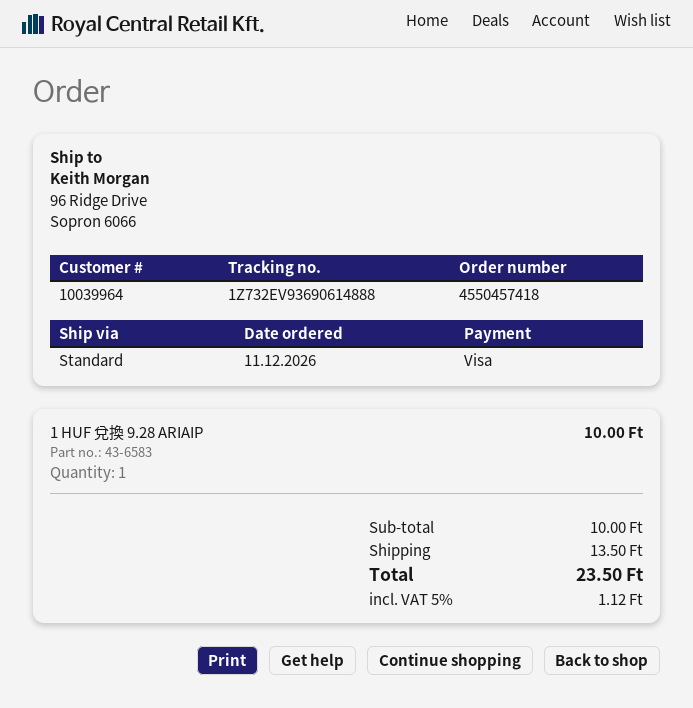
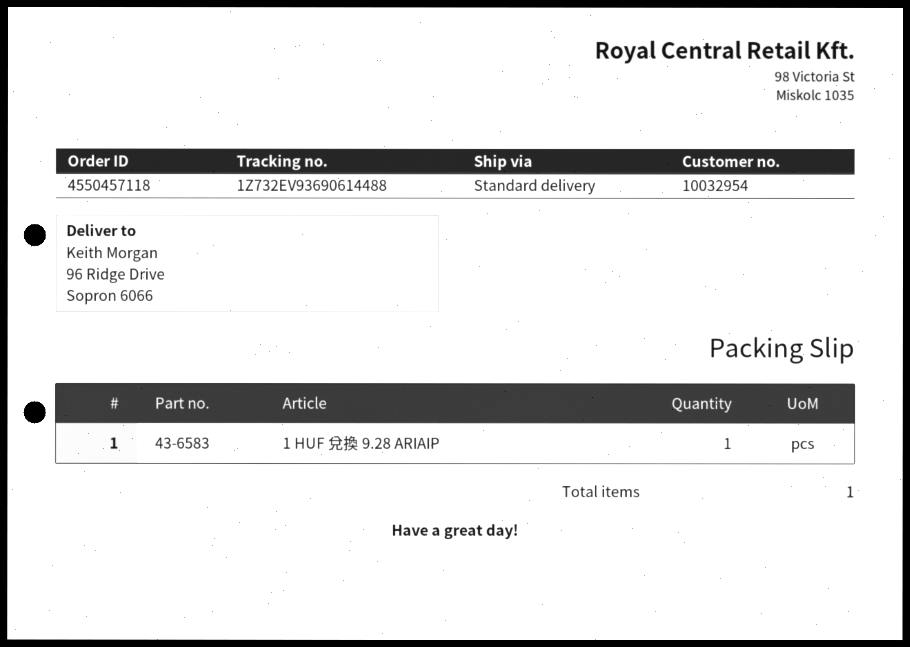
order number: 4550457418 -> 4550457118
customer number: 10039964 -> 10032954
tracking number: 1Z732EV93690614888 -> 1Z732EV93690614488

